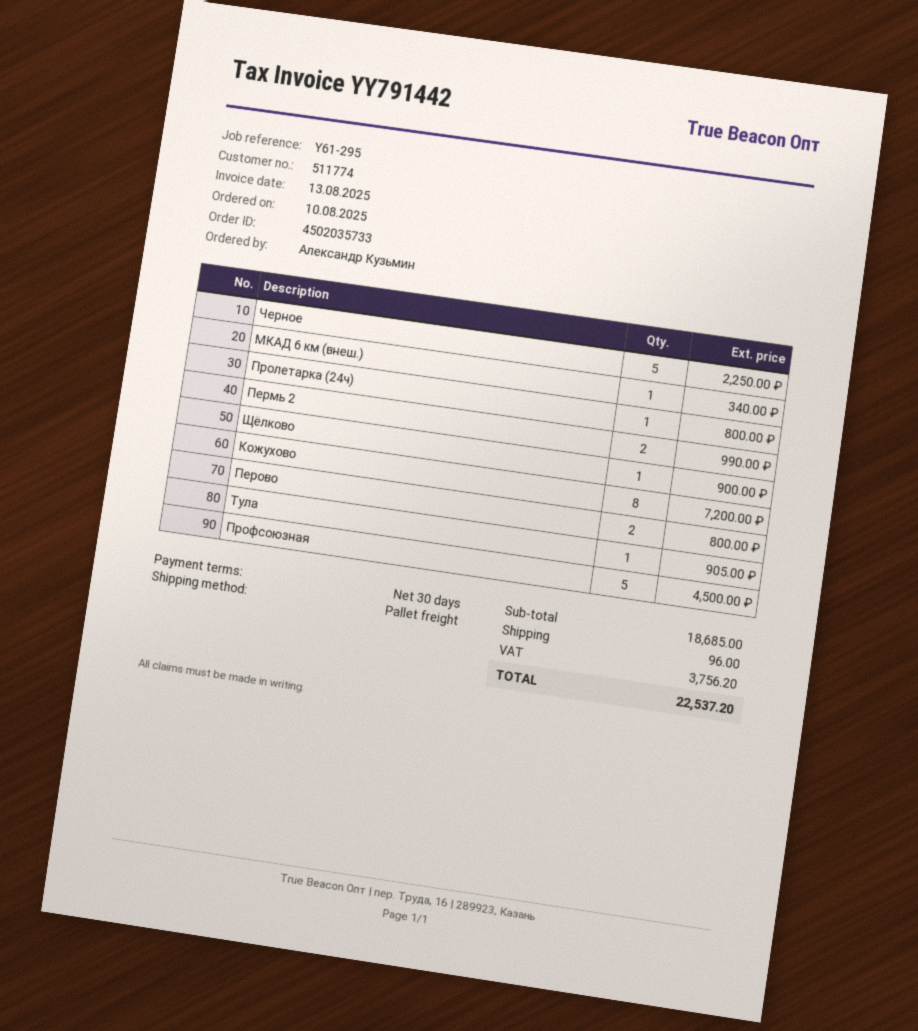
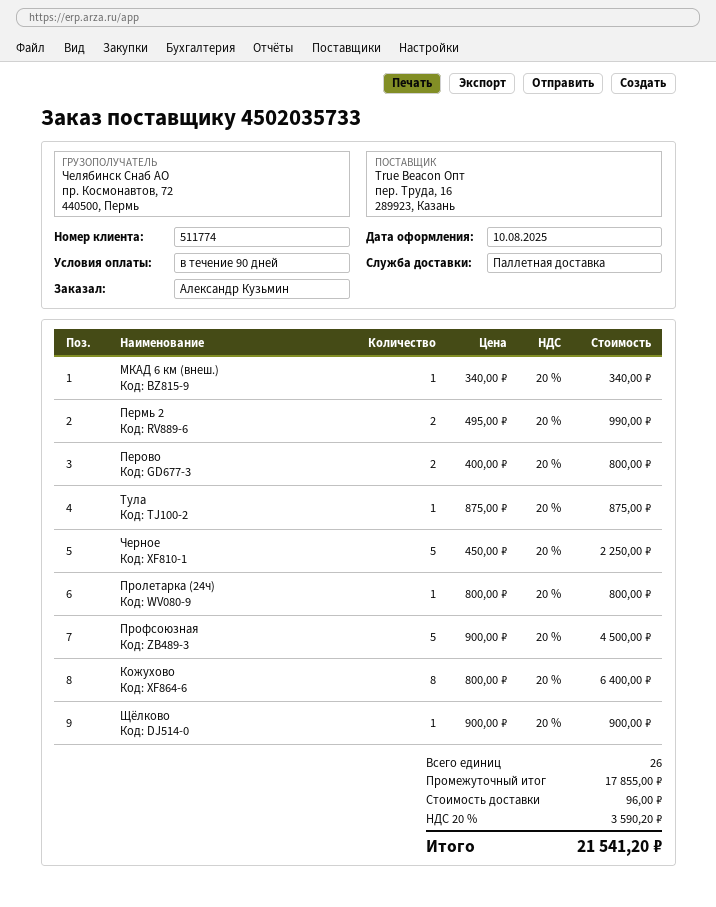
payment terms: 30 days -> 90 days
Кожухово: 8 for 7200.00 -> 8 for 6400.00
Тула: 1 for 905.00 -> 1 for 875.00
subtotal: 18685.00 -> 17855.00
tax: 3756.20 -> 3590.20
total: 22537.20 -> 21541.20

